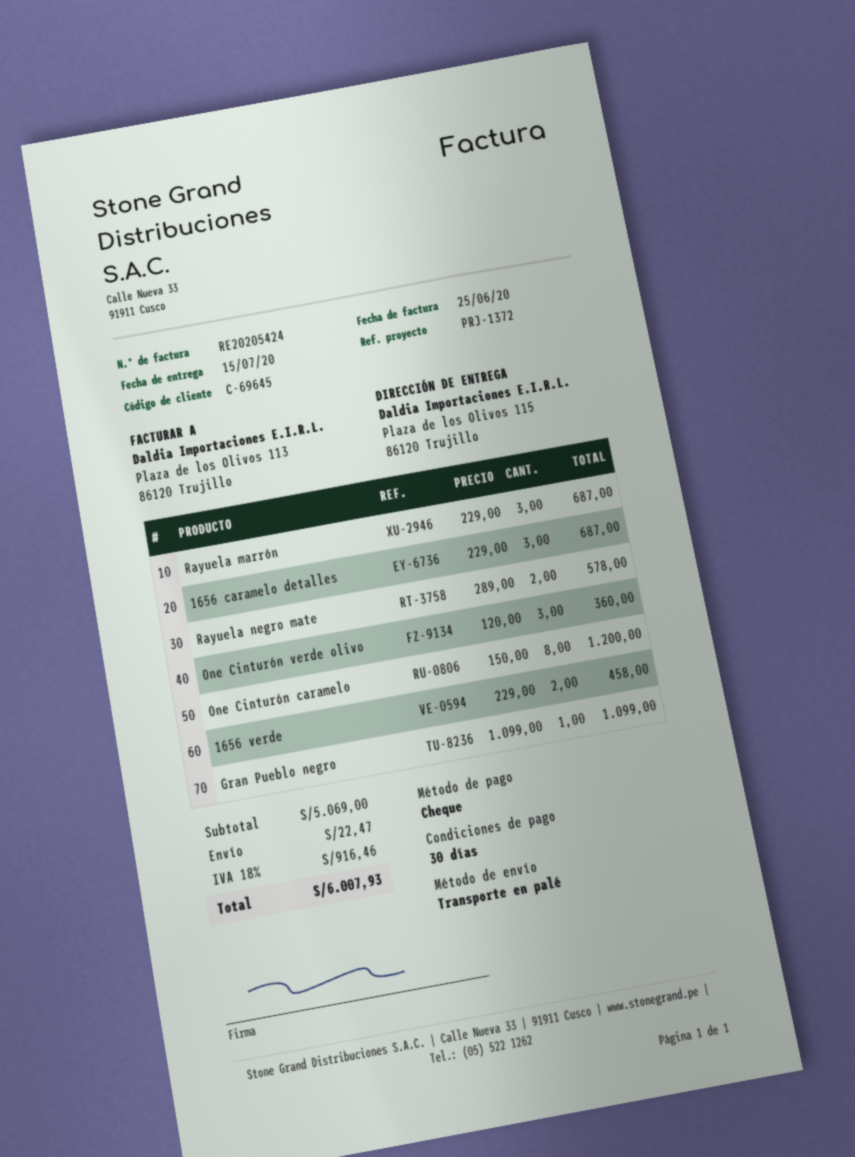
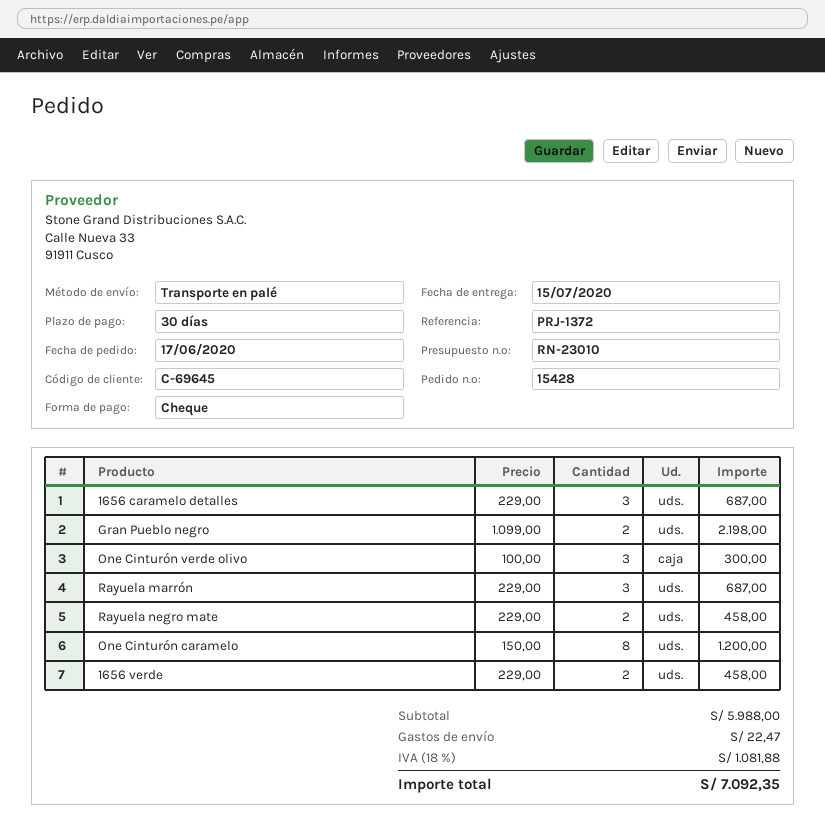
Rayuela negro mate: 2 x 289.00 = 578.00 -> 2 x 229.00 = 458.00
One Cinturón verde olivo: 3 x 120.00 = 360.00 -> 3 x 100.00 = 300.00
Gran Pueblo negro: 1 x 1099.00 = 1099.00 -> 2 x 1099.00 = 2198.00
subtotal: 5069.00 -> 5988.00
tax: 18% = 916.46 -> 18% = 1081.88
total: 6007.93 -> 7092.35

